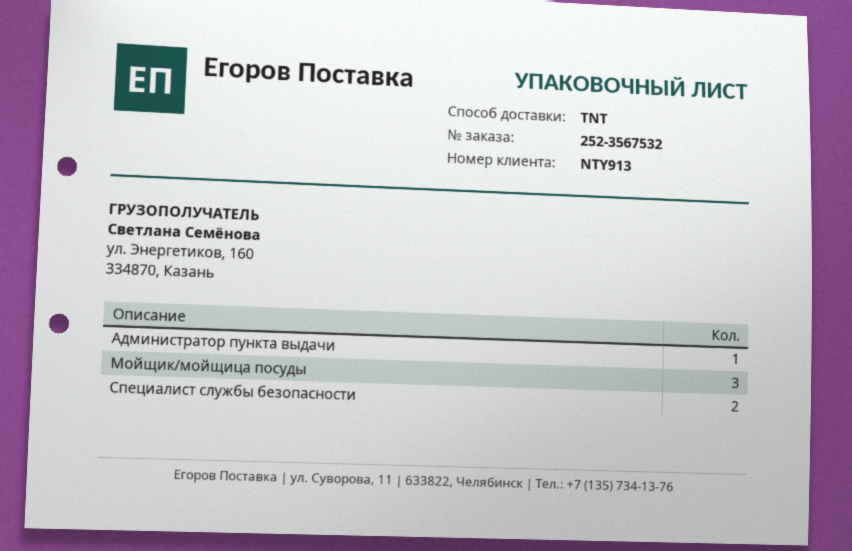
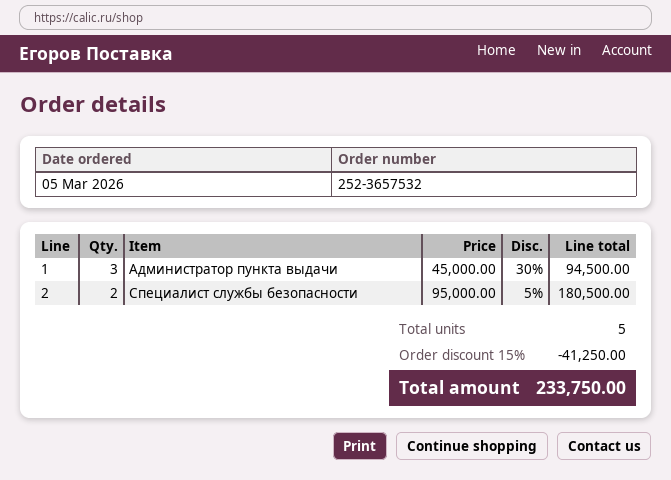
order number: 252-3567532 -> 252-3657532
Администратор пункта выдачи: 1 -> 3
Мойщик/мойщица посуды: 3 -> none

